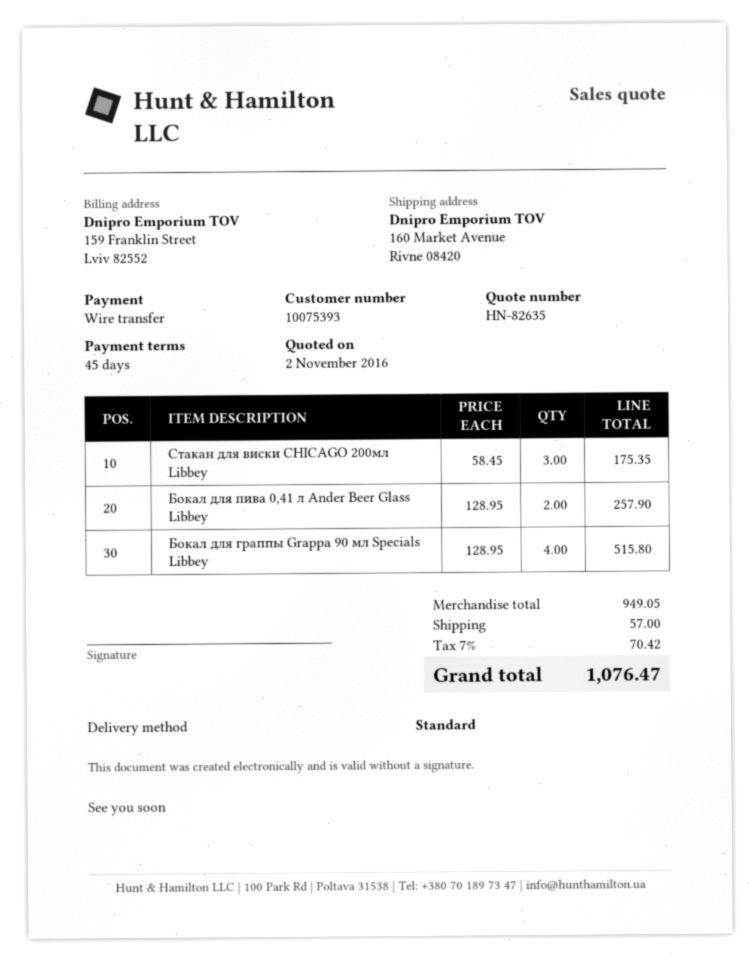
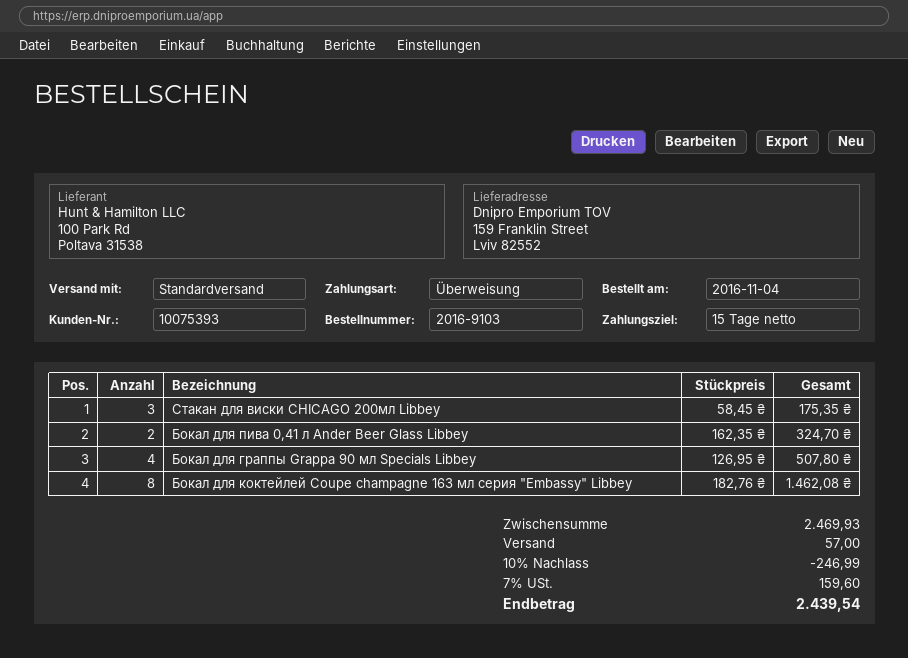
payment terms: 45 days -> 15 days
ship to: 160 Market Avenue, Rivne 08420 -> 159 Franklin Street, Lviv 82552
Бокал для пива 0,41 л Ander Beer Glass Libbey: 2 x 128.95 = 257.90 -> 2 x 162.35 = 324.70
Бокал для граппы Grappa 90 мл Specials Libbey: 4 x 128.95 = 515.80 -> 4 x 126.95 = 507.80
Бокал для коктейлей Coupe champagne 163 мл серия "Embassy" Libbey: none -> 8 x 182.76 = 1462.08
subtotal: 949.05 -> 2469.93
discount: none -> 10% = 246.99
tax: 7% = 70.42 -> 7% = 159.60
total: 1076.47 -> 2439.54

